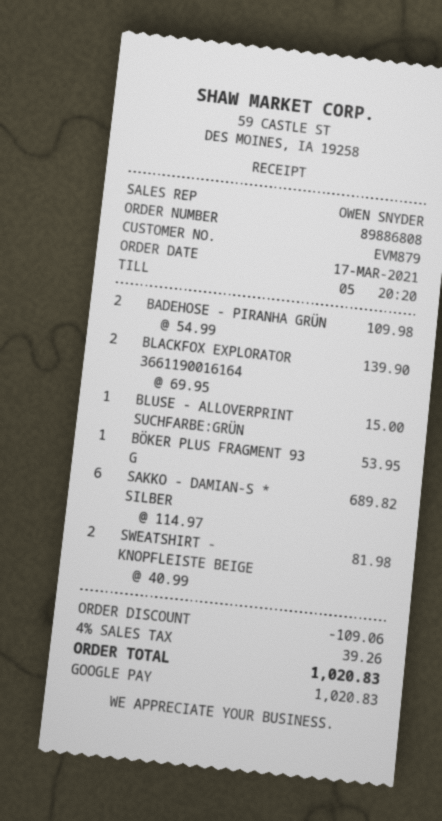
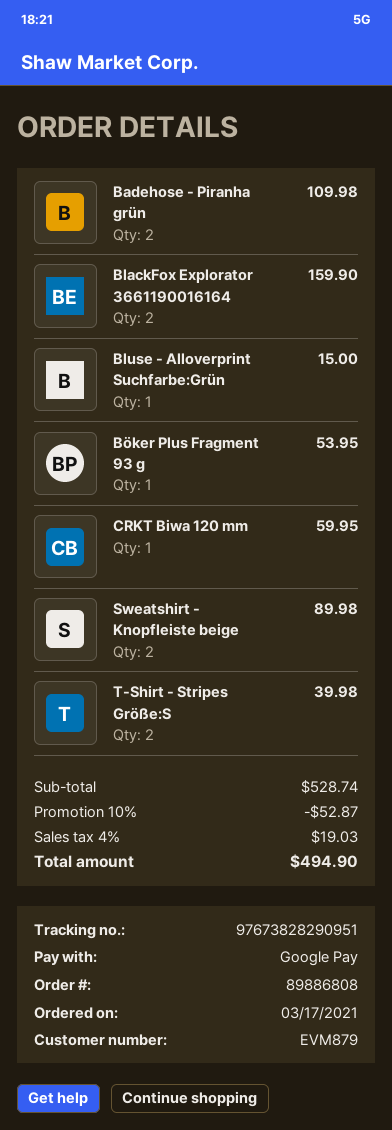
BLACKFOX EXPLORATOR 3661190016164: 2 for 139.90 -> 2 for 159.90
SAKKO - DAMIAN-S * SILBER: 6 for 689.82 -> none
SWEATSHIRT - KNOPFLEISTE BEIGE: 2 for 81.98 -> 2 for 89.98
CRKT Biwa 120 mm: none -> 1 for 59.95
T-Shirt - Stripes Größe:S: none -> 2 for 39.98
discount: 109.06 -> 52.87
tax: 4% = 39.26 -> 4% = 19.03
total: 1020.83 -> 494.90

